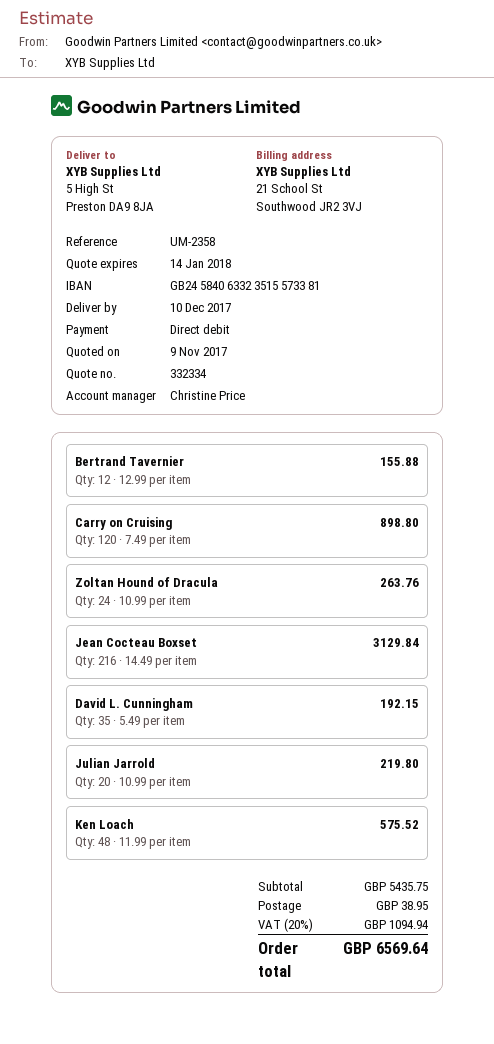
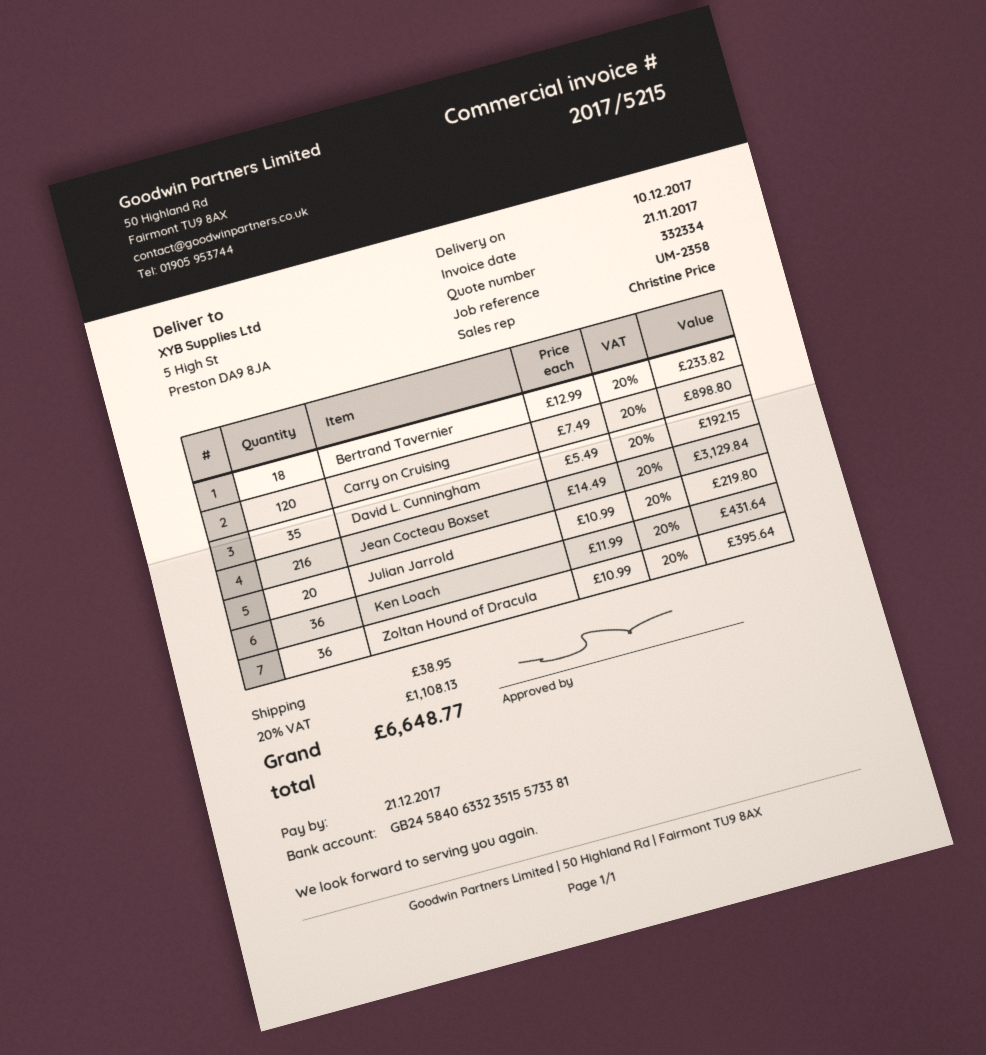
Bertrand Tavernier: 12 x 12.99 = 155.88 -> 18 x 12.99 = 233.82
Zoltan Hound of Dracula: 24 x 10.99 = 263.76 -> 36 x 10.99 = 395.64
Ken Loach: 48 x 11.99 = 575.52 -> 36 x 11.99 = 431.64
tax: 20% = 1094.94 -> 20% = 1108.13
total: 6569.64 -> 6648.77

